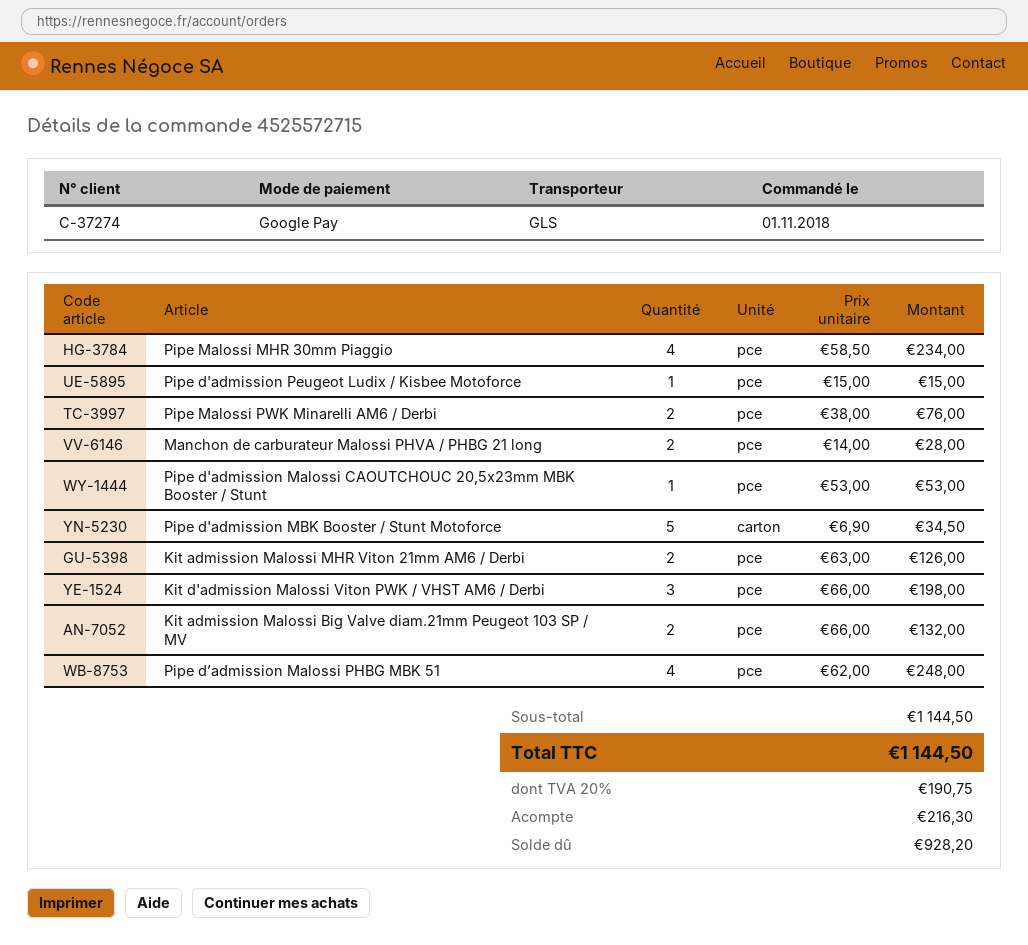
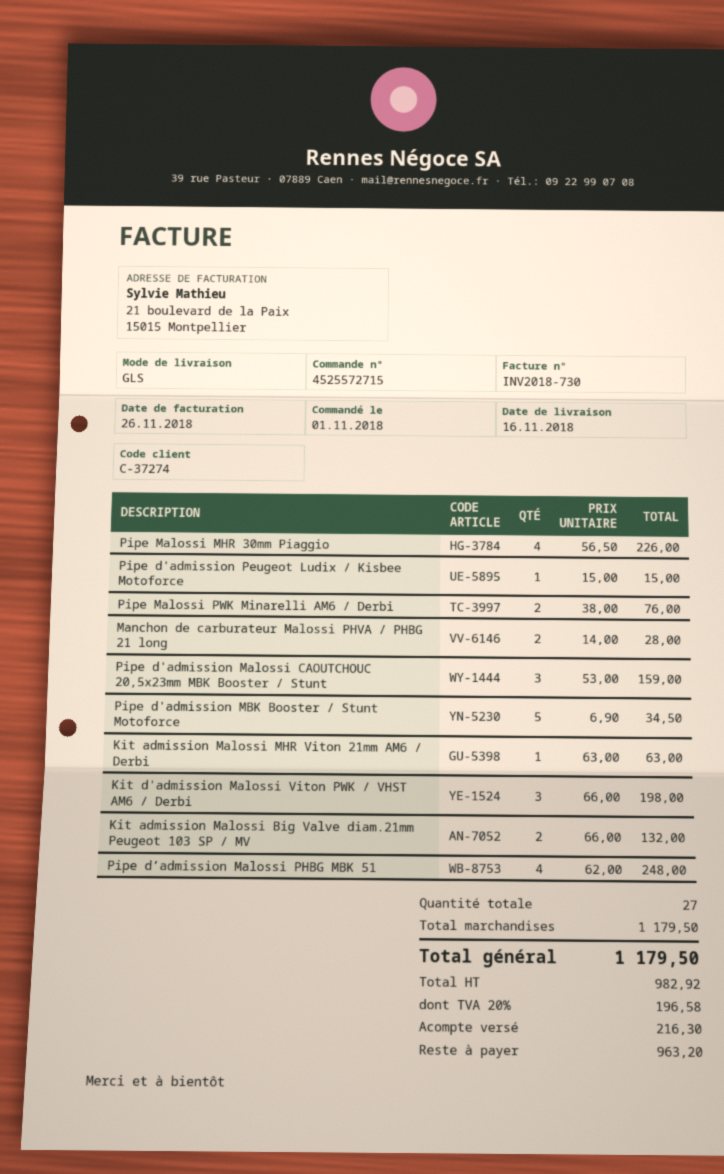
Pipe Malossi MHR 30mm Piaggio: 4 x 58.50 = 234.00 -> 4 x 56.50 = 226.00
Pipe d'admission Malossi CAOUTCHOUC 20,5x23mm MBK Booster / Stunt: 1 x 53.00 = 53.00 -> 3 x 53.00 = 159.00
Kit admission Malossi MHR Viton 21mm AM6 / Derbi: 2 x 63.00 = 126.00 -> 1 x 63.00 = 63.00
subtotal: 1144.50 -> 1179.50
tax: 20% = 190.75 -> 20% = 196.58
total: 1144.50 -> 1179.50
balance: 928.20 -> 963.20

